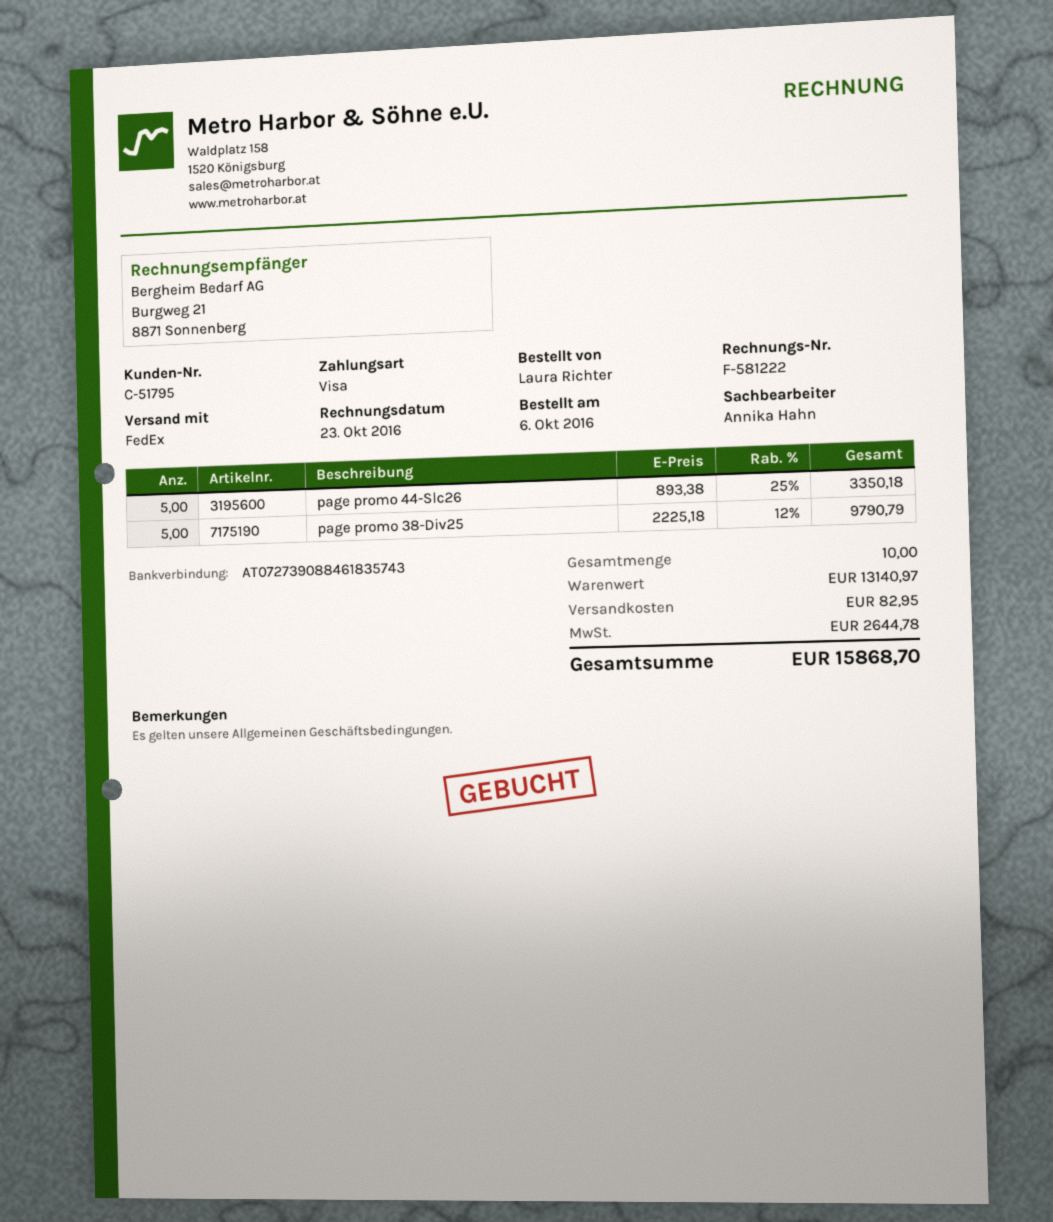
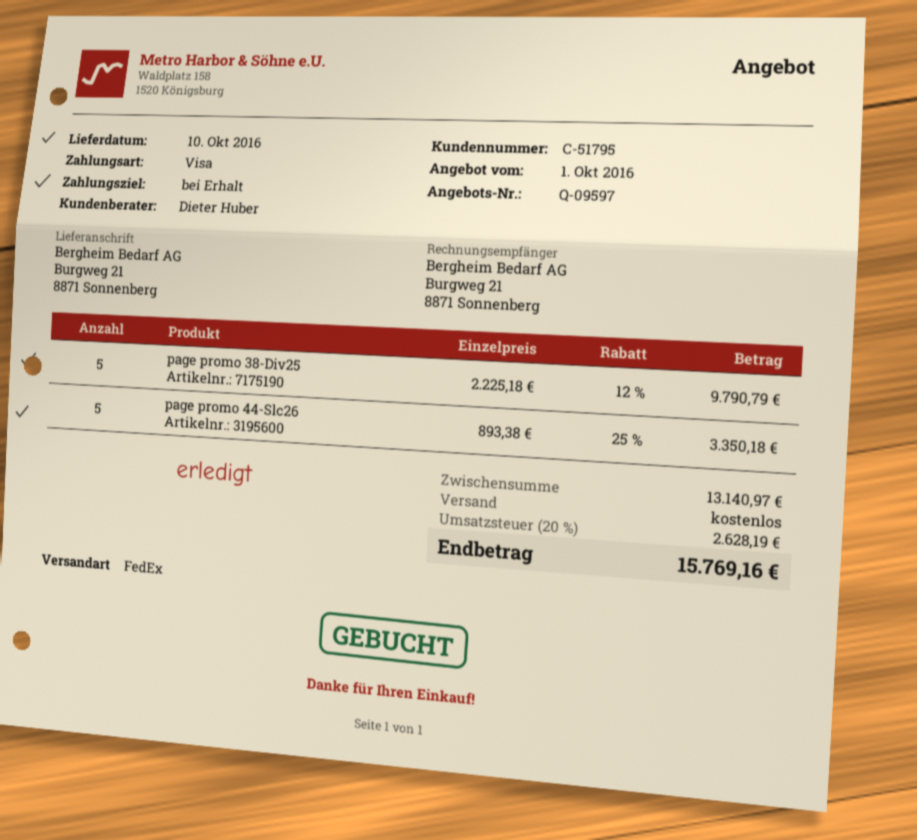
sales rep: Annika Hahn -> Dieter Huber
shipping: 82.95 -> 0.00
tax: 2644.78 -> 2628.19
total: 15868.70 -> 15769.16

